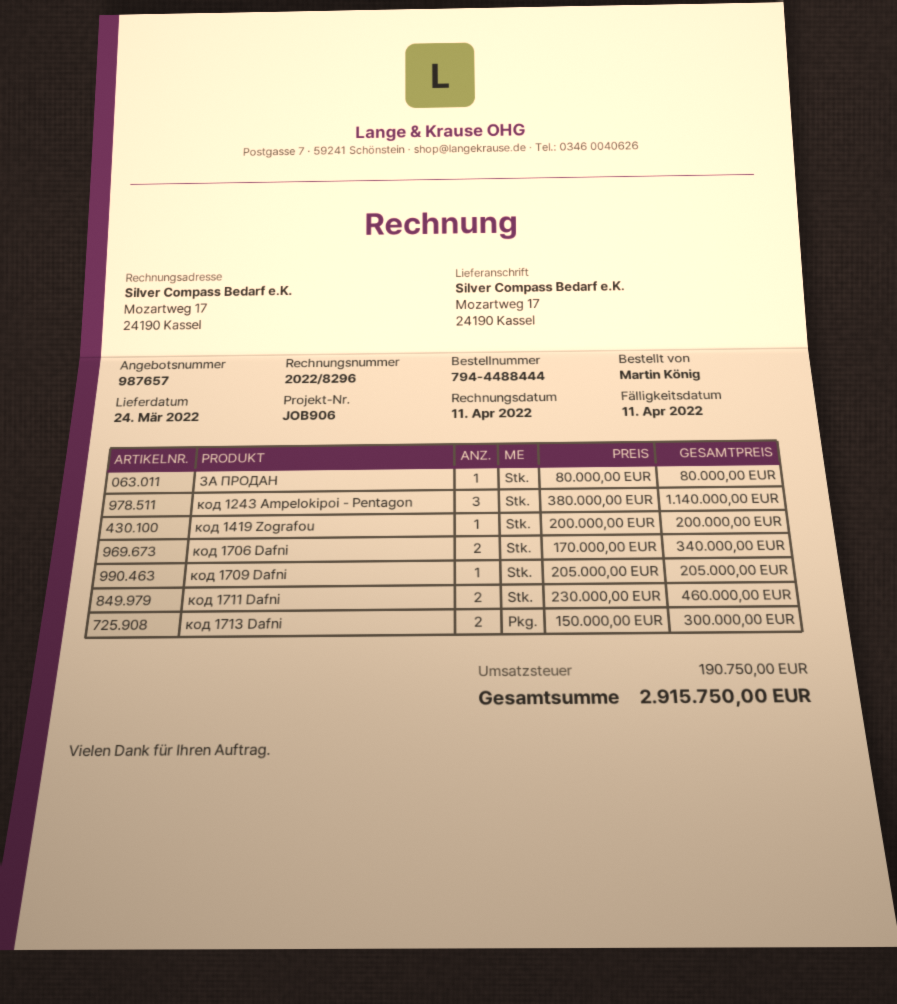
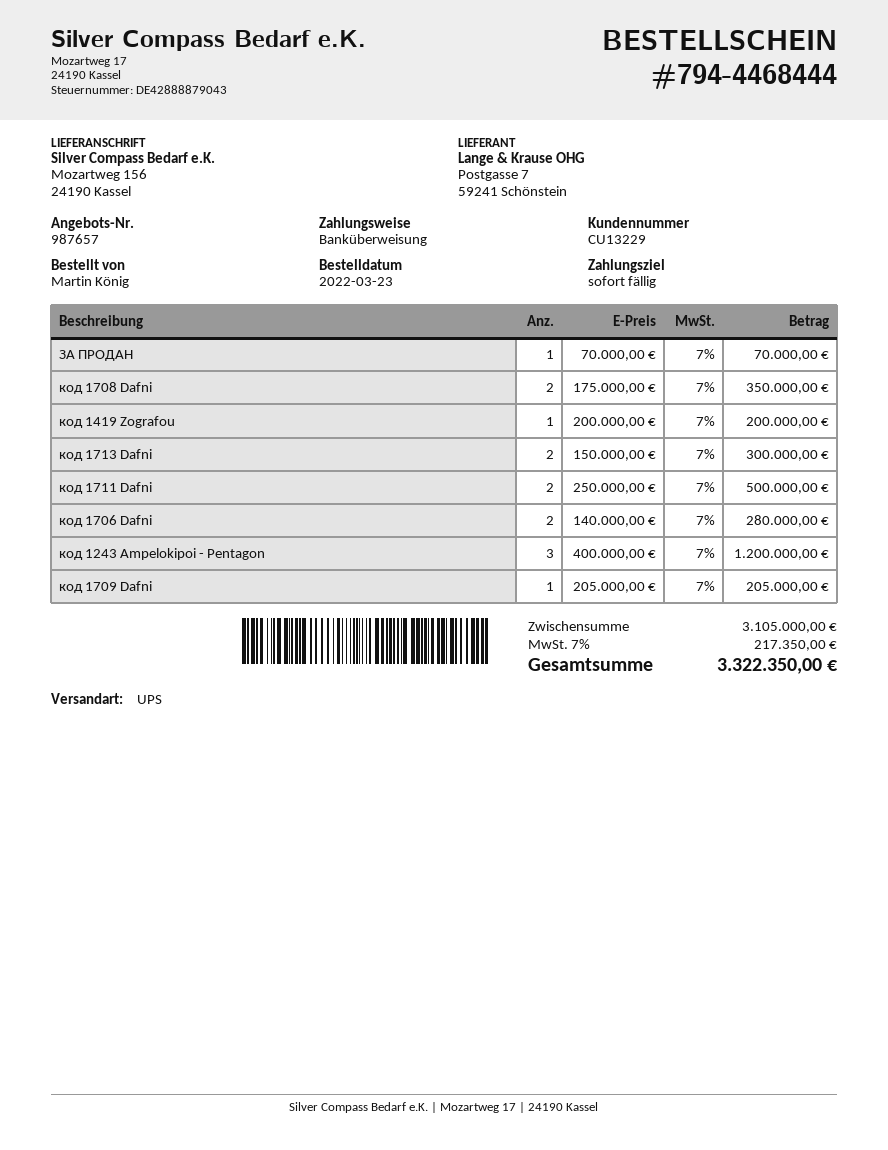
order number: 794-4488444 -> 794-4468444
ship to: Mozartweg 17, 24190 Kassel -> Mozartweg 156, 24190 Kassel
ЗА ПРОДАН: 1 x 80000.00 = 80000.00 -> 1 x 70000.00 = 70000.00
код 1243 Ampelokipoi - Pentagon: 3 x 380000.00 = 1140000.00 -> 3 x 400000.00 = 1200000.00
код 1706 Dafni: 2 x 170000.00 = 340000.00 -> 2 x 140000.00 = 280000.00
код 1711 Dafni: 2 x 230000.00 = 460000.00 -> 2 x 250000.00 = 500000.00
код 1708 Dafni: none -> 2 x 175000.00 = 350000.00
tax: 190750.00 -> 217350.00
total: 2915750.00 -> 3322350.00

